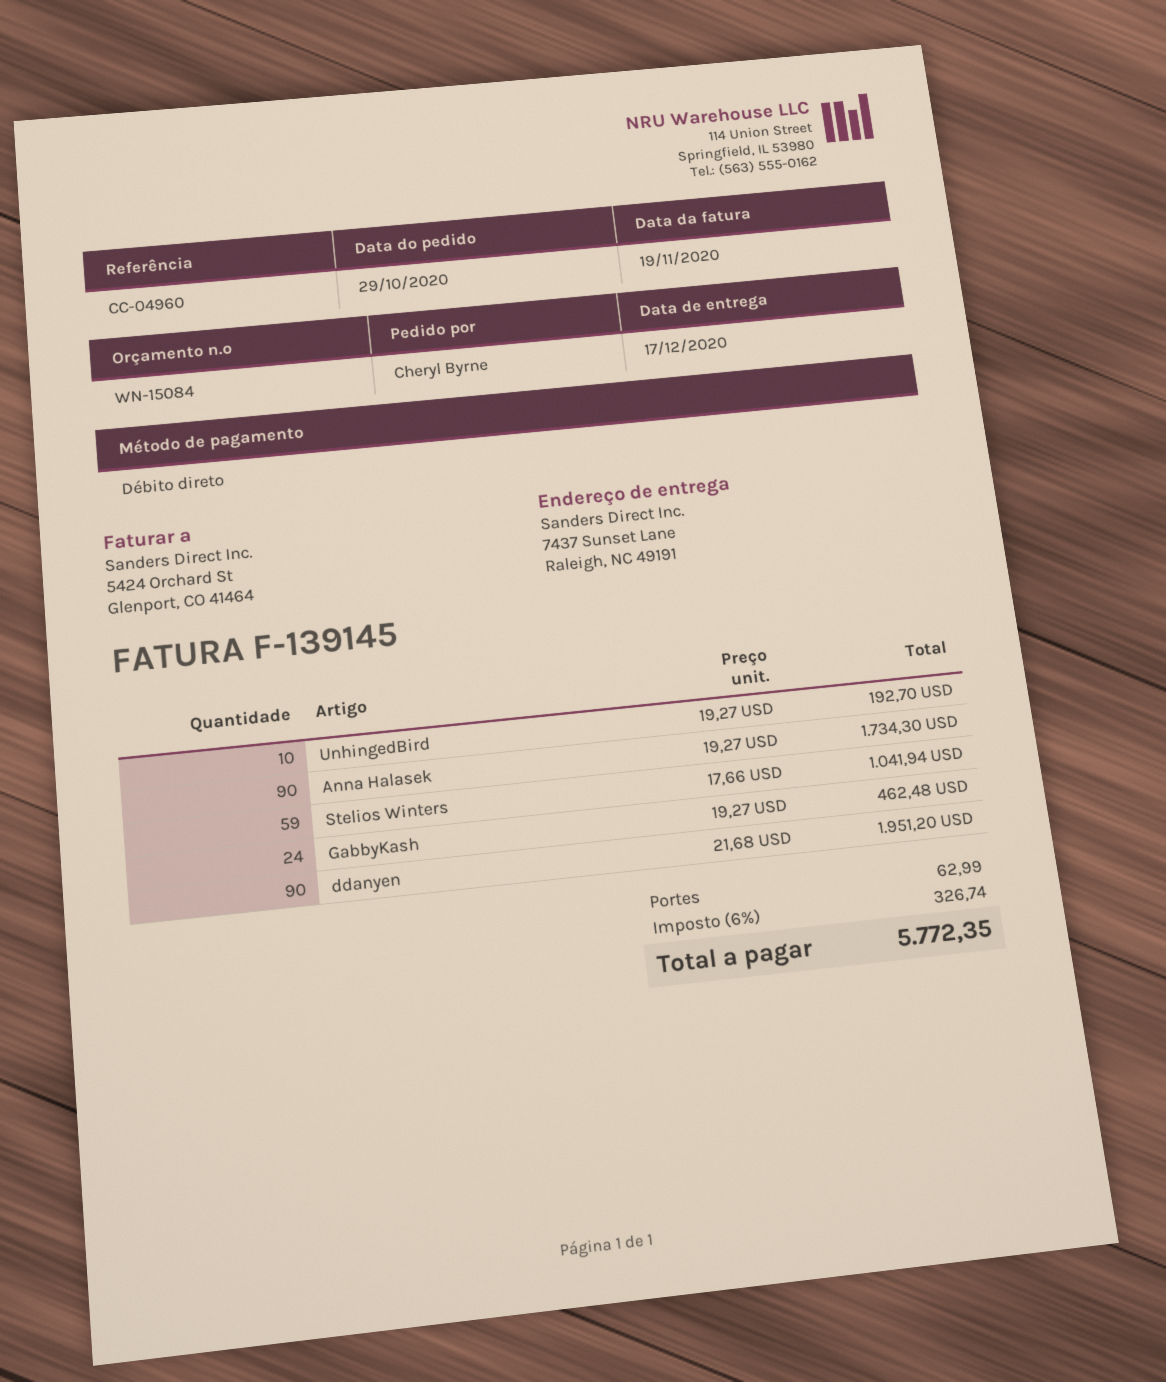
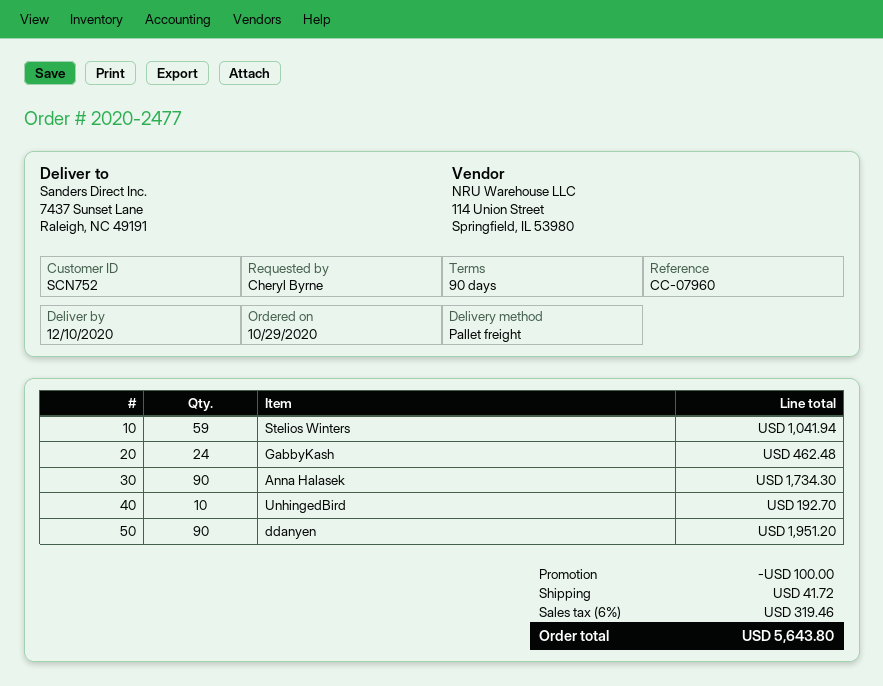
delivery date: 2020-12-17 -> 2020-12-10
reference: CC-04960 -> CC-07960
discount: none -> 100.00
shipping: 62.99 -> 41.72
tax: 6% = 326.74 -> 6% = 319.46
total: 5772.35 -> 5643.80

